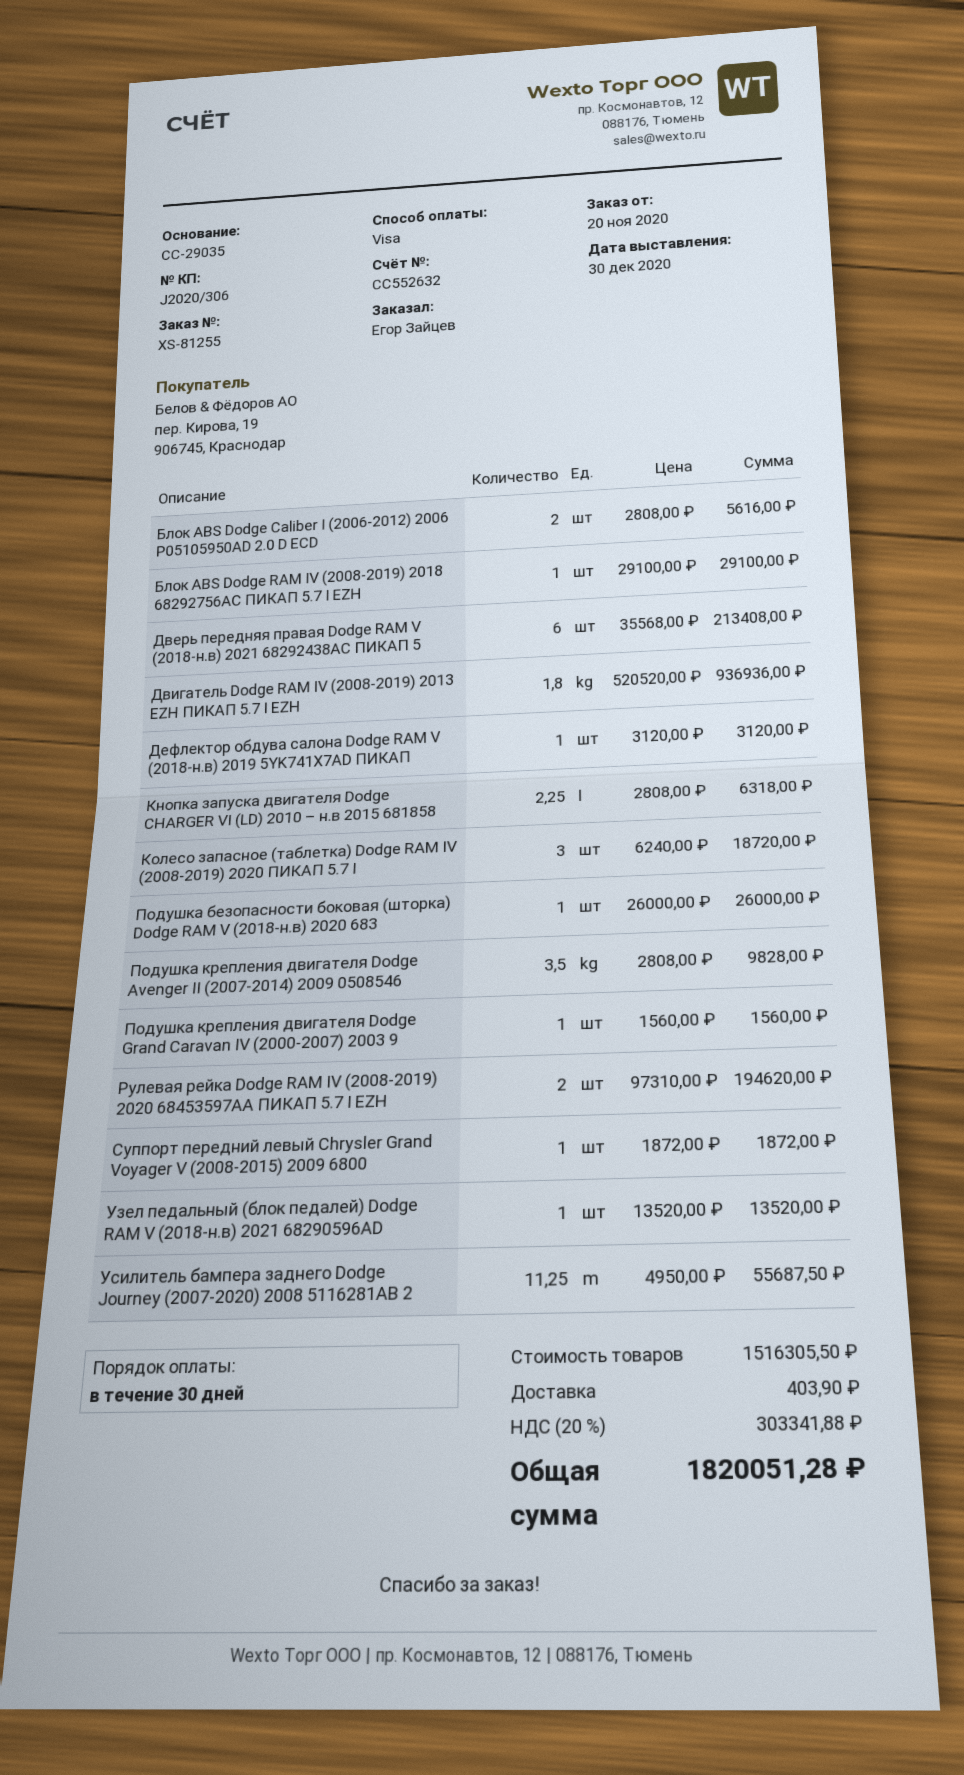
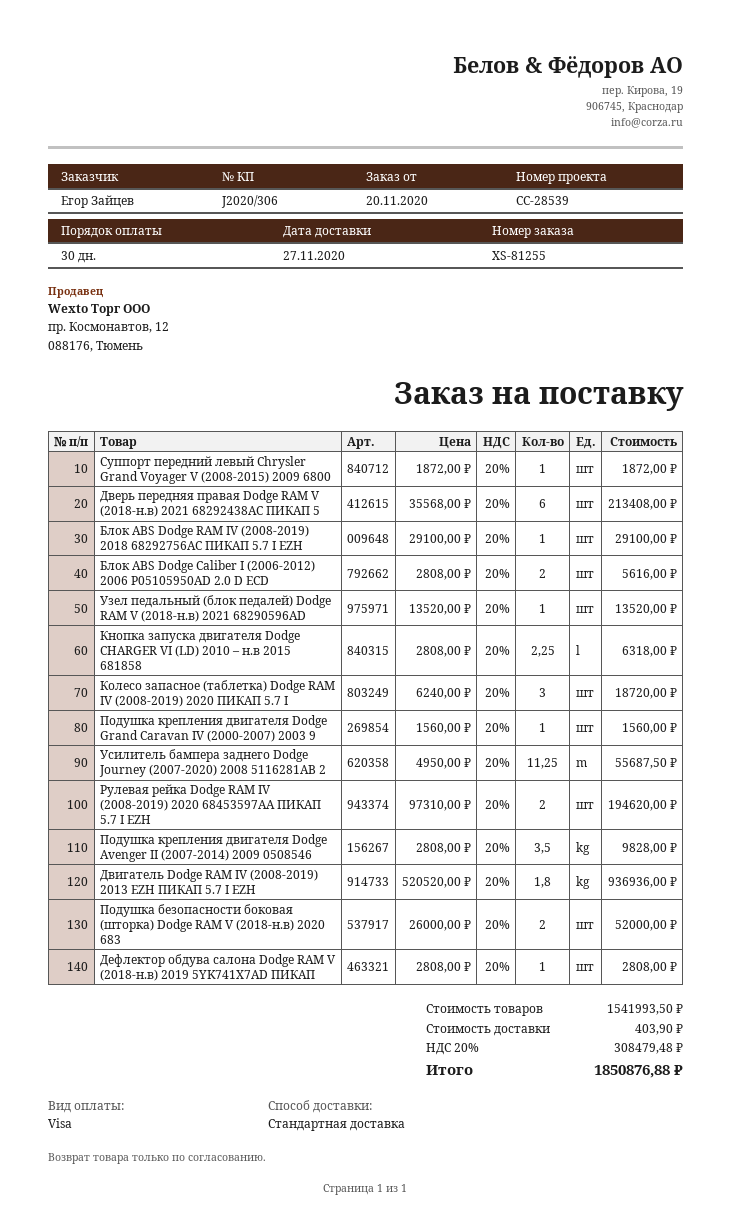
reference: CC-29035 -> CC-28539
Дефлектор обдува салона Dodge RAM V (2018-н.в) 2019 5YK741X7AD ПИКАП: 1 x 3120.00 = 3120.00 -> 1 x 2808.00 = 2808.00
Подушка безопасности боковая (шторка) Dodge RAM V (2018-н.в) 2020 683: 1 x 26000.00 = 26000.00 -> 2 x 26000.00 = 52000.00
subtotal: 1516305.50 -> 1541993.50
tax: 20% = 303341.88 -> 20% = 308479.48
total: 1820051.28 -> 1850876.88

